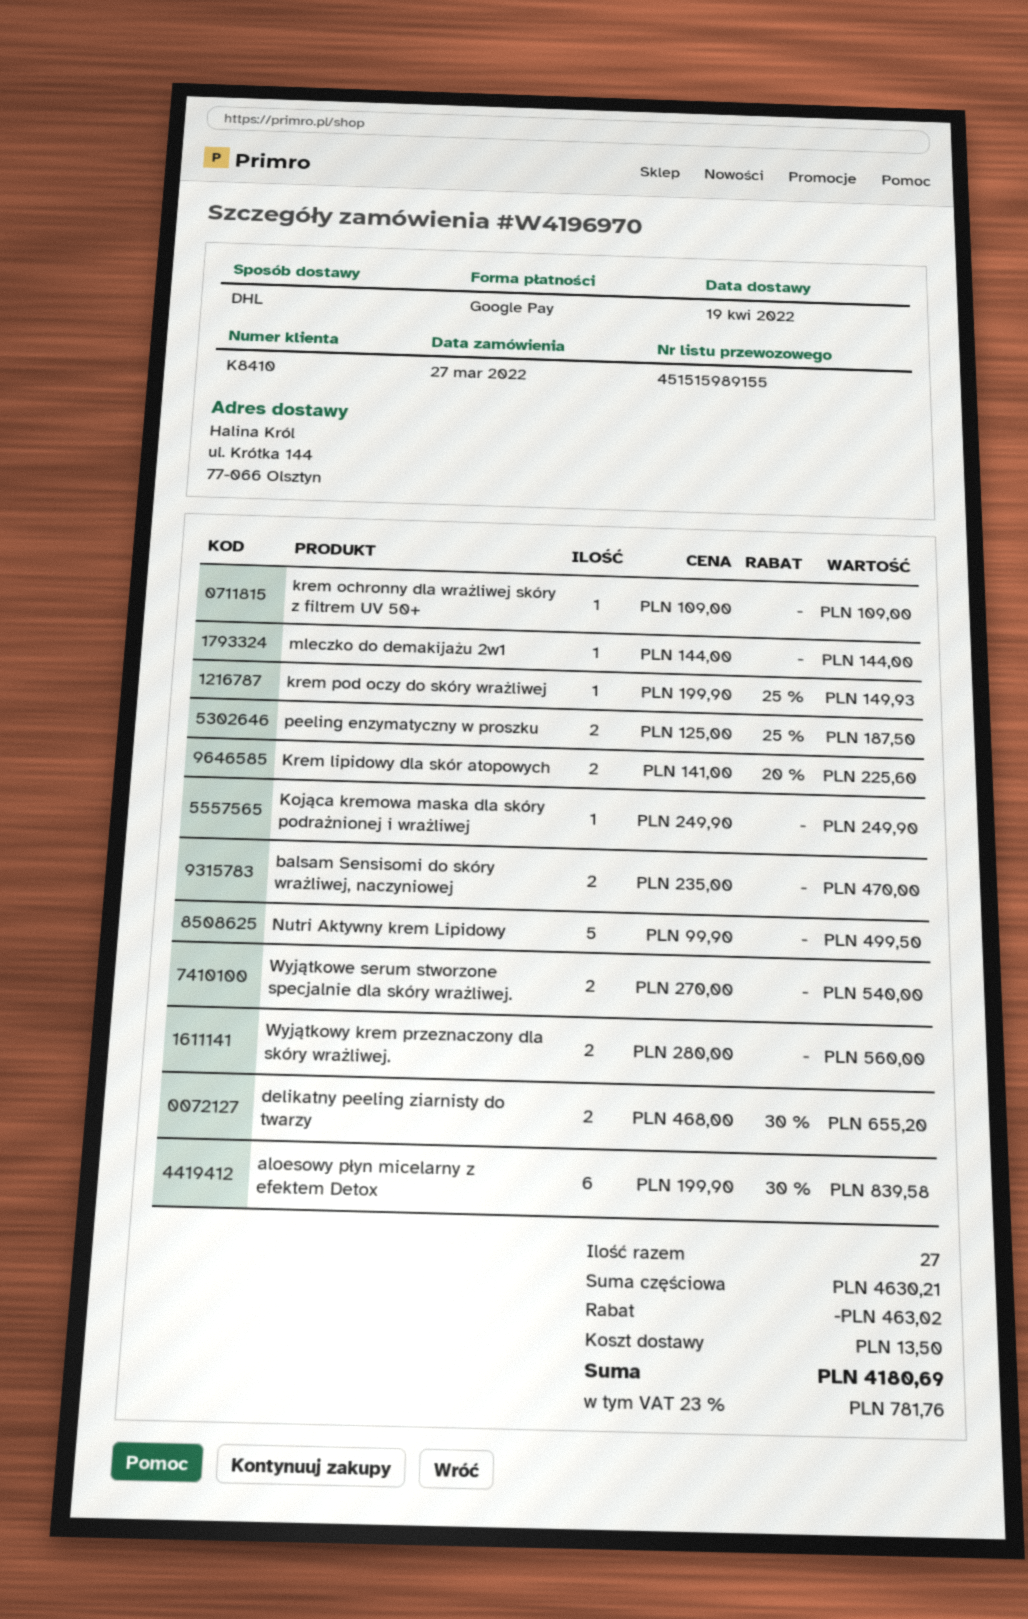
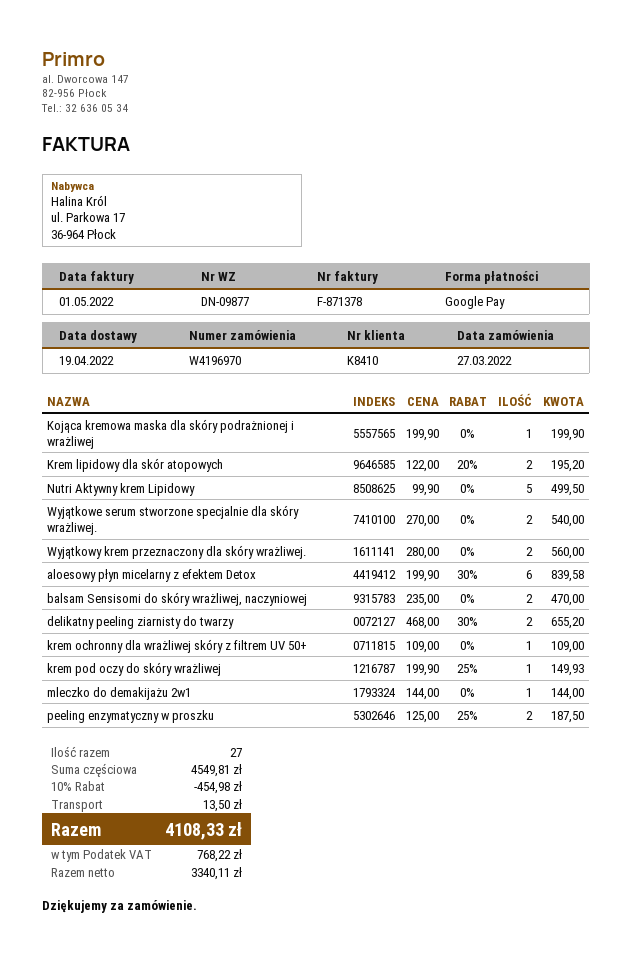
Krem lipidowy dla skór atopowych: 2 x 141.00 - 20% = 225.60 -> 2 x 122.00 - 20% = 195.20
Kojąca kremowa maska dla skóry podrażnionej i wrażliwej: 1 x 249.90 = 249.90 -> 1 x 199.90 = 199.90
subtotal: 4630.21 -> 4549.81
discount: 463.02 -> 454.98
tax: 781.76 -> 768.22
total: 4180.69 -> 4108.33

